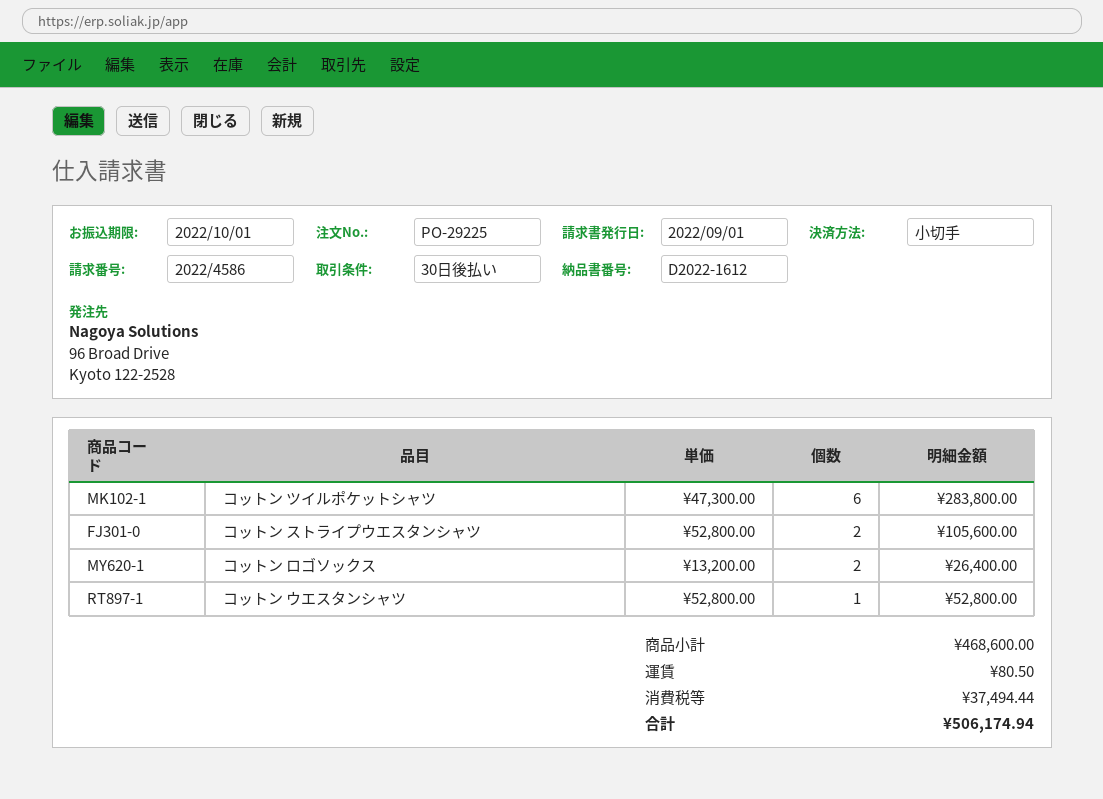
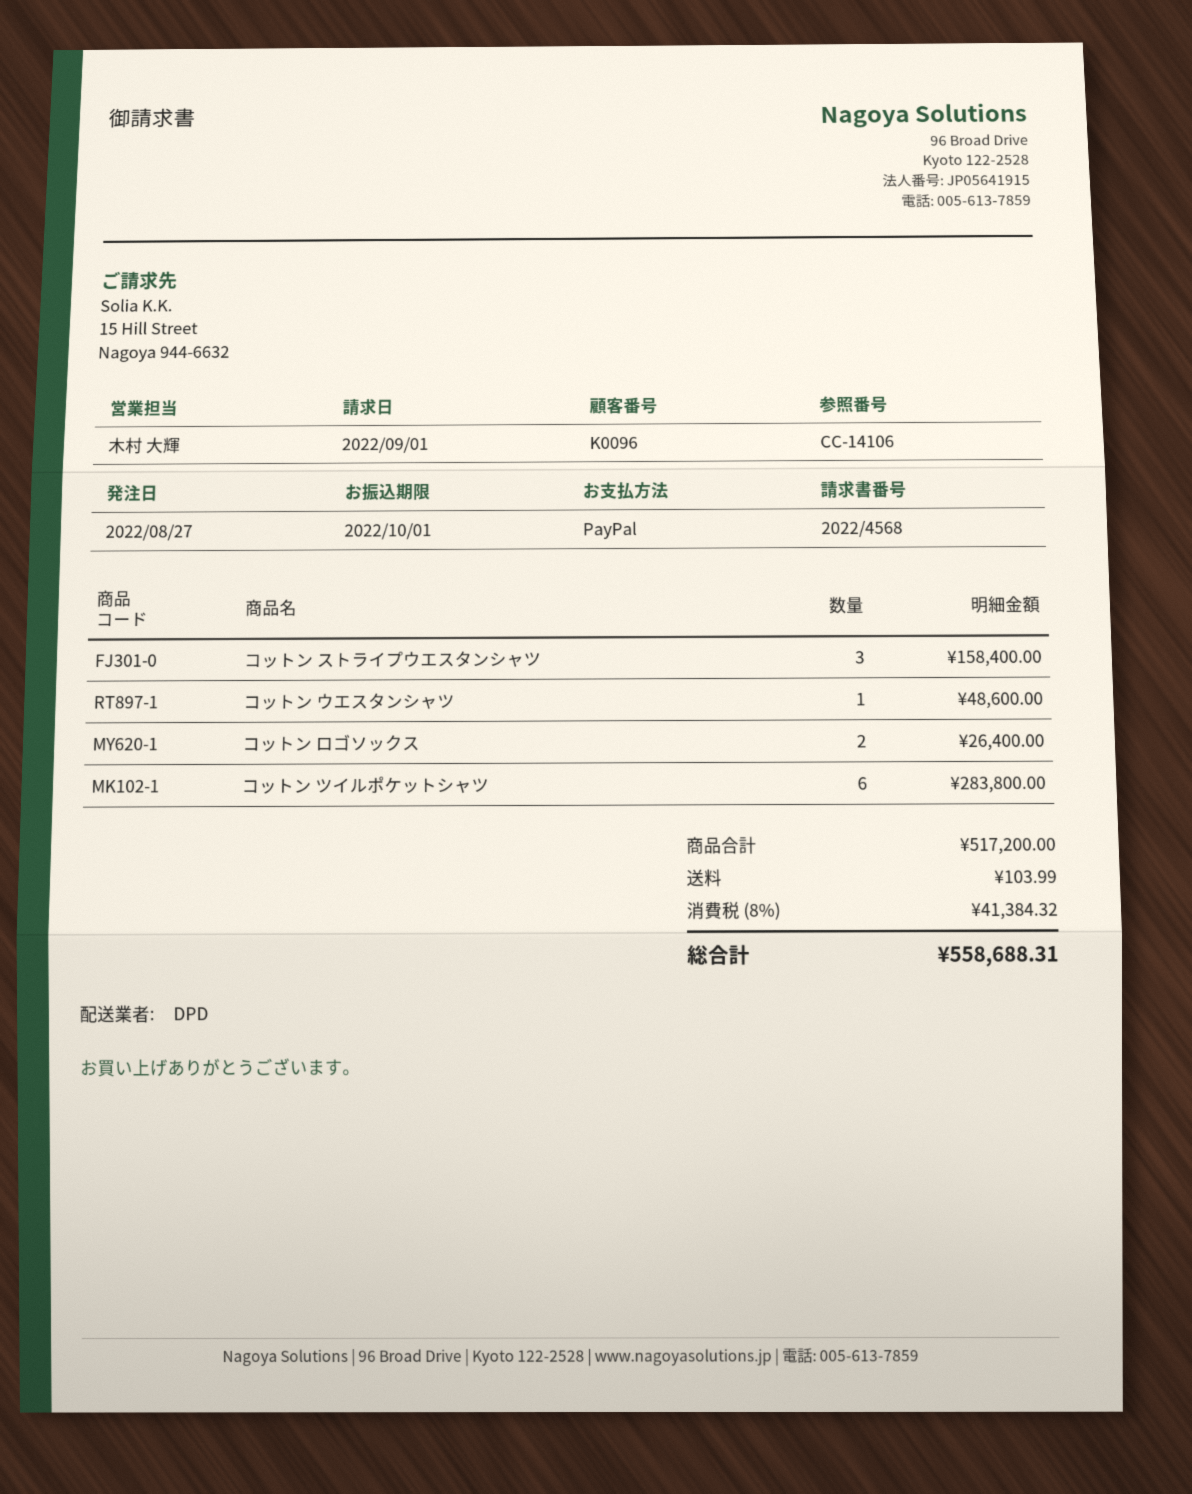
invoice number: 2022/4586 -> 2022/4568
payment method: cheque -> PayPal
コットン ストライプウエスタンシャツ: 2 for 105600.00 -> 3 for 158400.00
コットン ウエスタンシャツ: 1 for 52800.00 -> 1 for 48600.00
subtotal: 468600.00 -> 517200.00
shipping: 80.50 -> 103.99
tax: 37494.44 -> 41384.32
total: 506174.94 -> 558688.31

